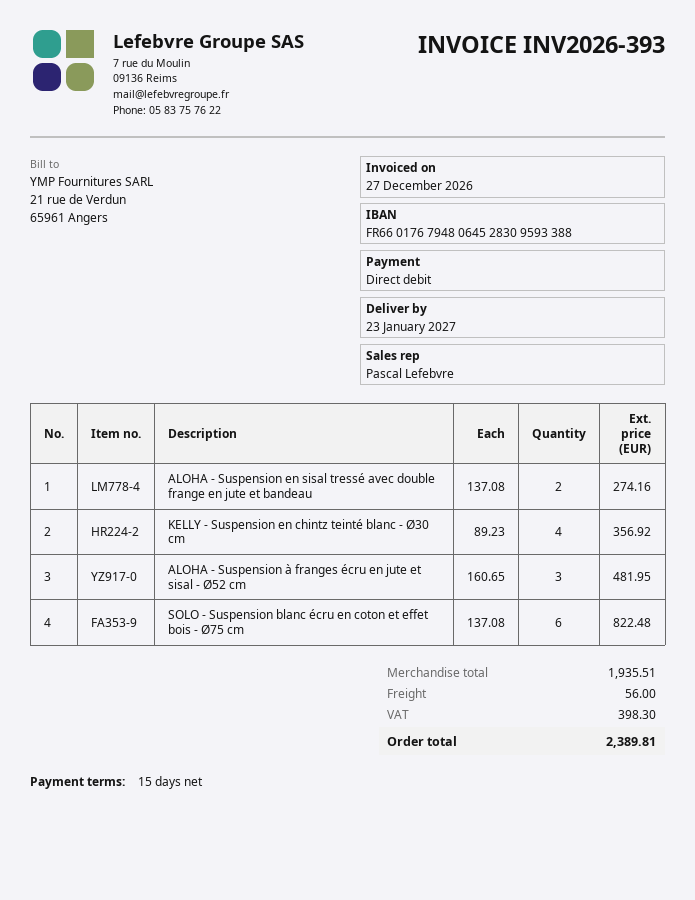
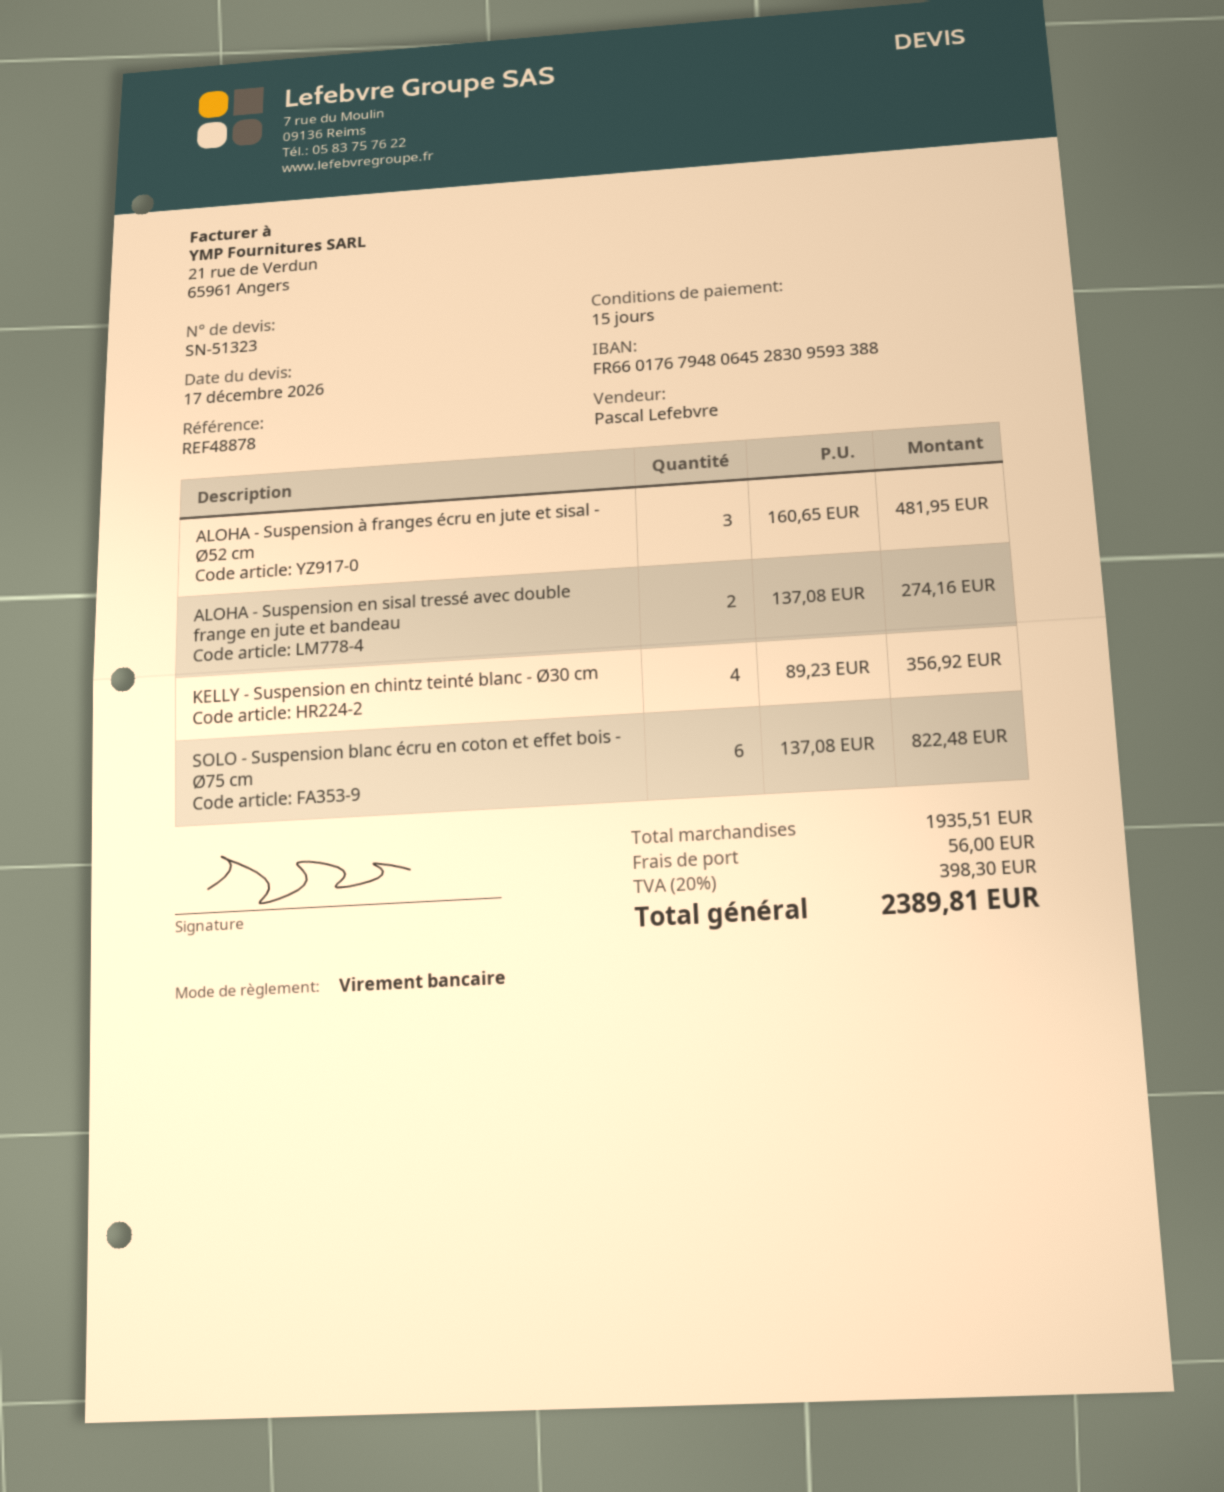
payment method: direct debit -> bank transfer

